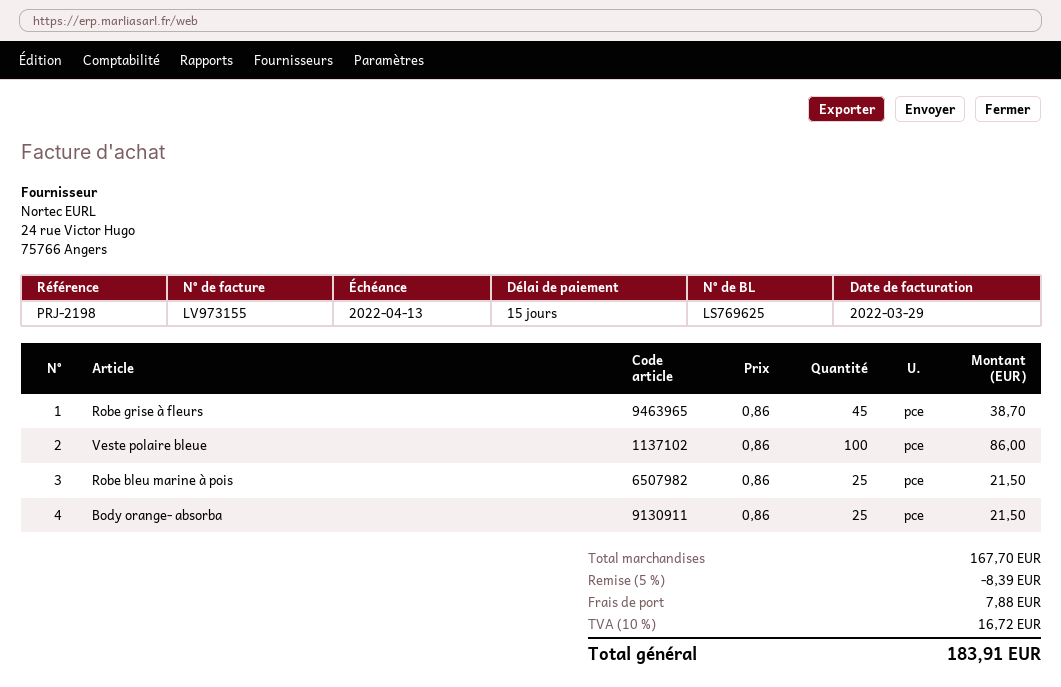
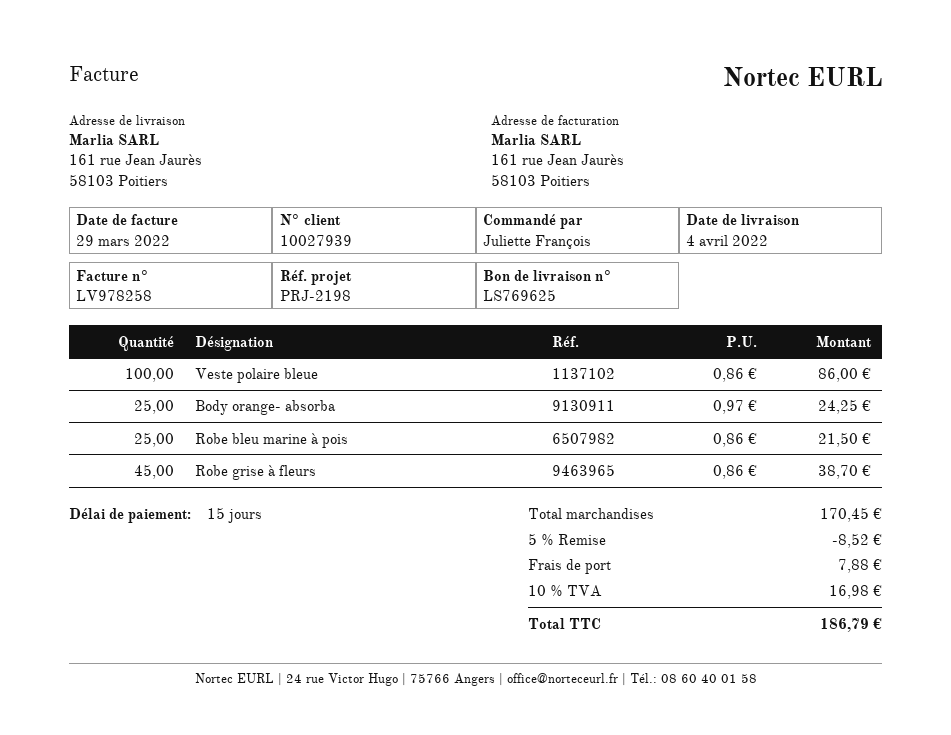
invoice number: LV973155 -> LV978258
Body orange- absorba: 25 x 0.86 = 21.50 -> 25 x 0.97 = 24.25
subtotal: 167.70 -> 170.45
discount: 5% = 8.39 -> 5% = 8.52
tax: 10% = 16.72 -> 10% = 16.98
total: 183.91 -> 186.79

